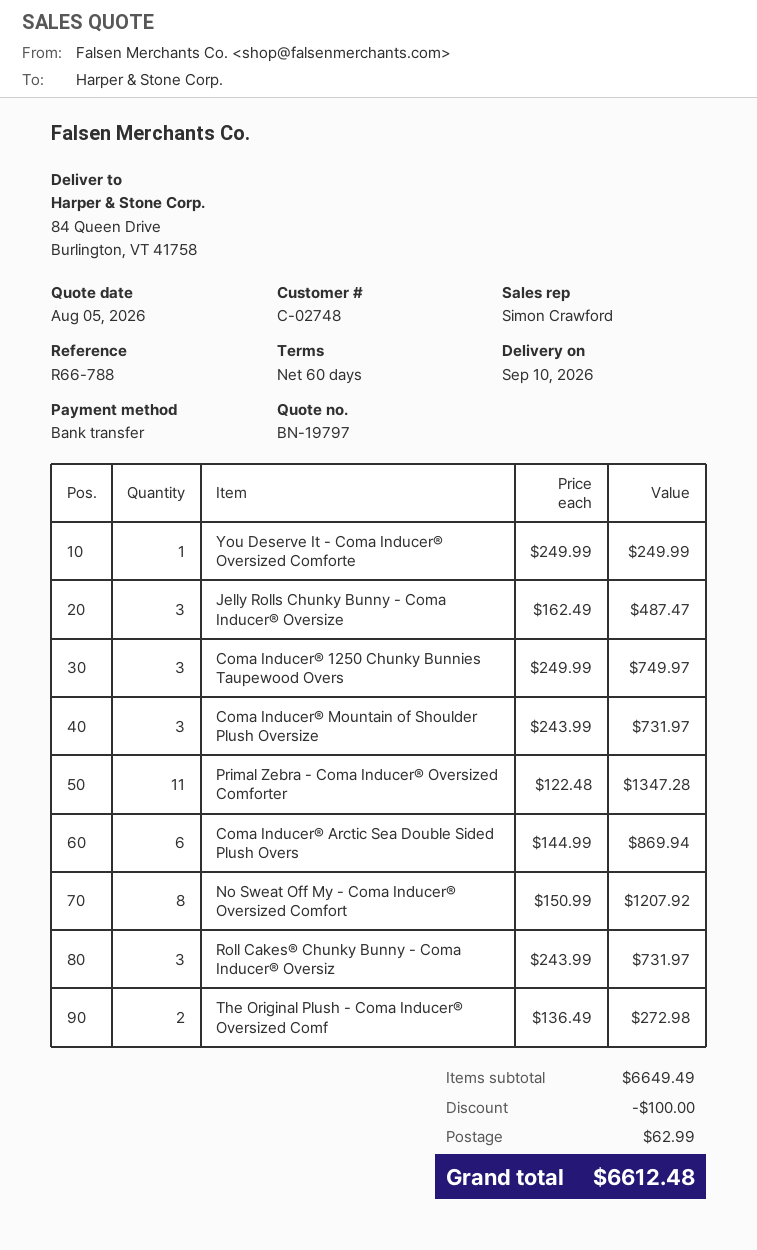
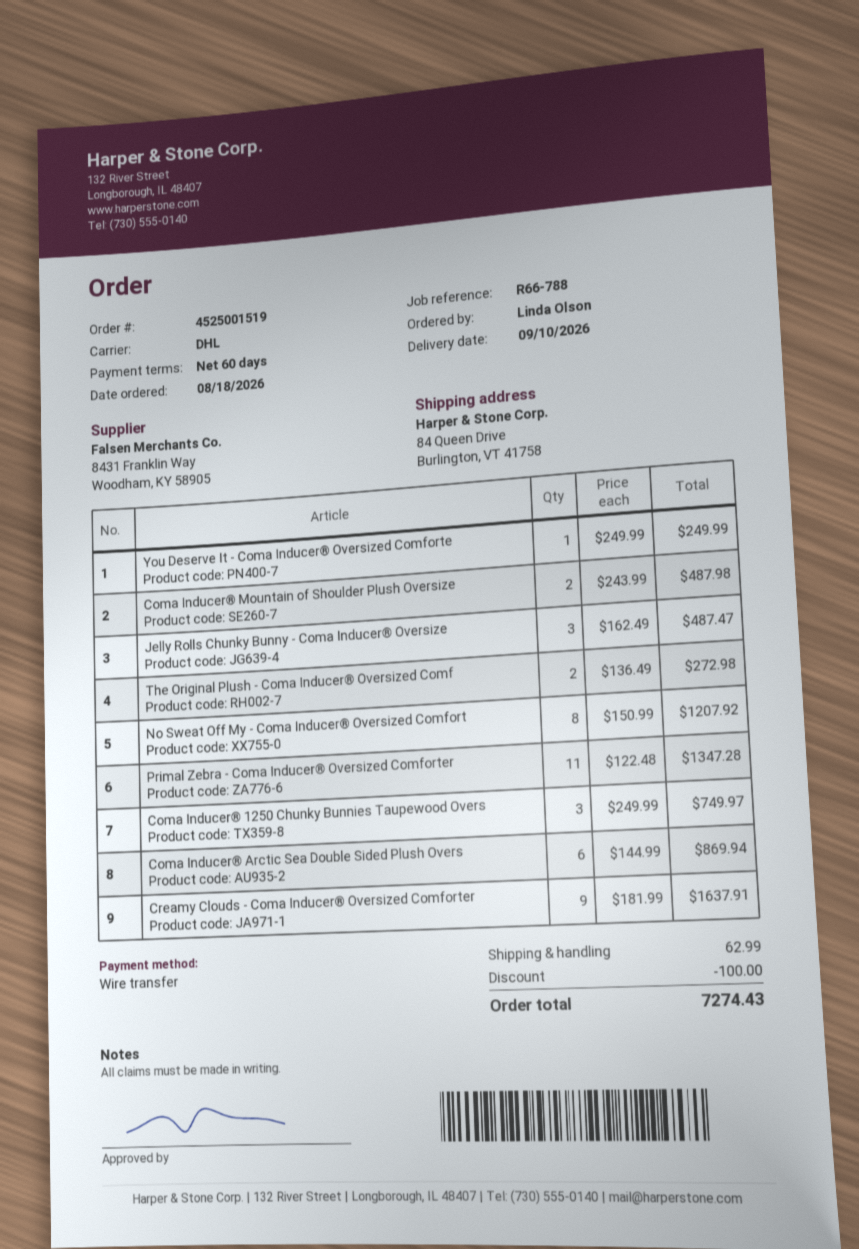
Coma Inducer® Mountain of Shoulder Plush Oversize: 3 x 243.99 = 731.97 -> 2 x 243.99 = 487.98
Roll Cakes® Chunky Bunny - Coma Inducer® Oversiz: 3 x 243.99 = 731.97 -> none
Creamy Clouds - Coma Inducer® Oversized Comforter: none -> 9 x 181.99 = 1637.91
total: 6612.48 -> 7274.43

